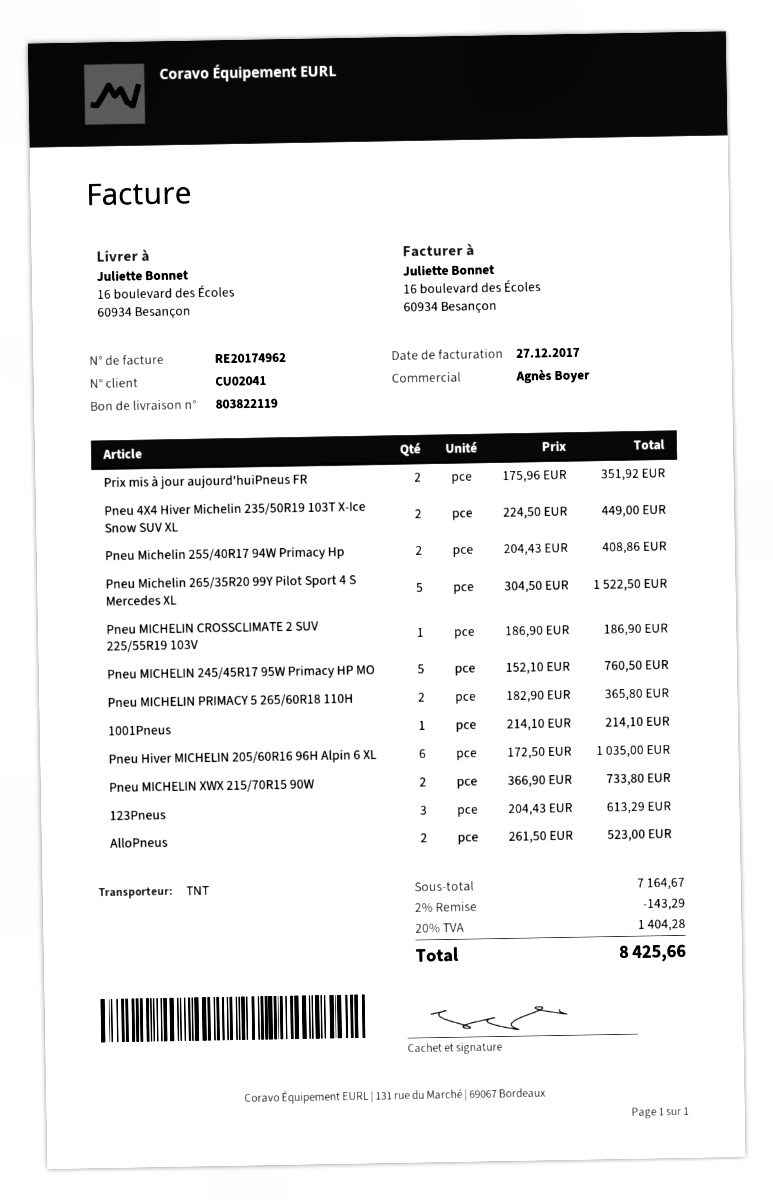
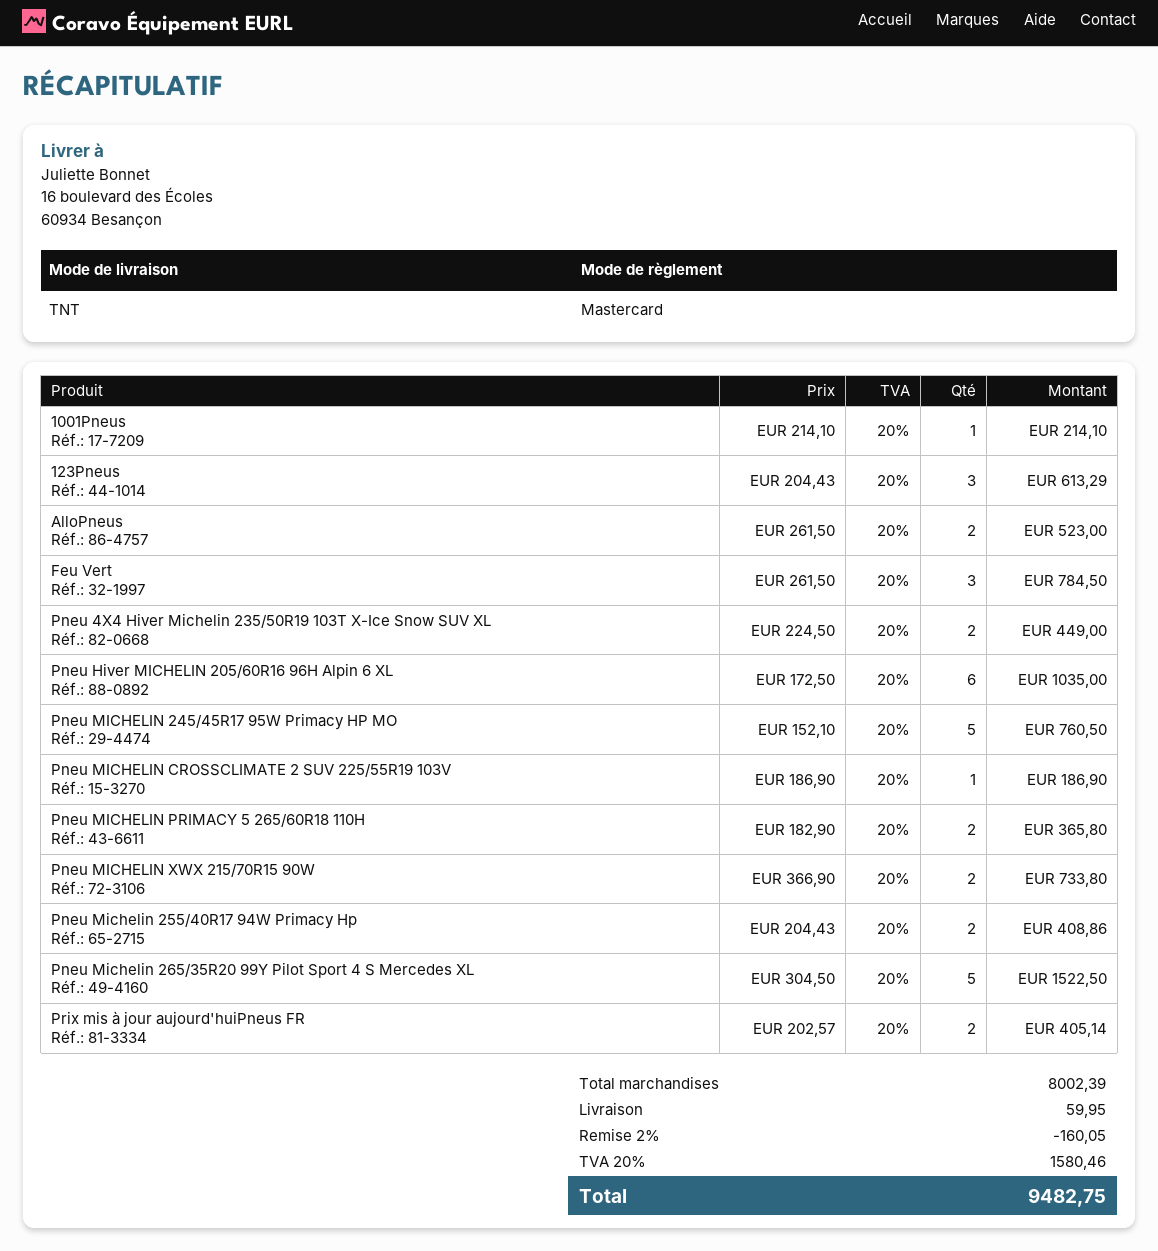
Prix mis à jour aujourd'huiPneus FR: 2 x 175.96 = 351.92 -> 2 x 202.57 = 405.14
Feu Vert: none -> 3 x 261.50 = 784.50
subtotal: 7164.67 -> 8002.39
discount: 2% = 143.29 -> 2% = 160.05
shipping: none -> 59.95
tax: 20% = 1404.28 -> 20% = 1580.46
total: 8425.66 -> 9482.75

